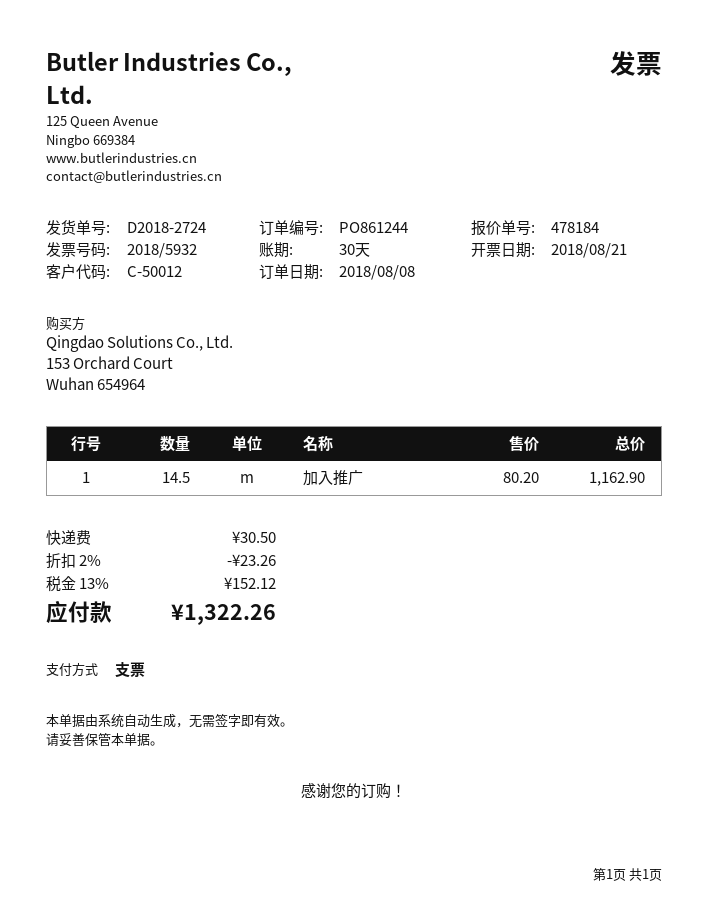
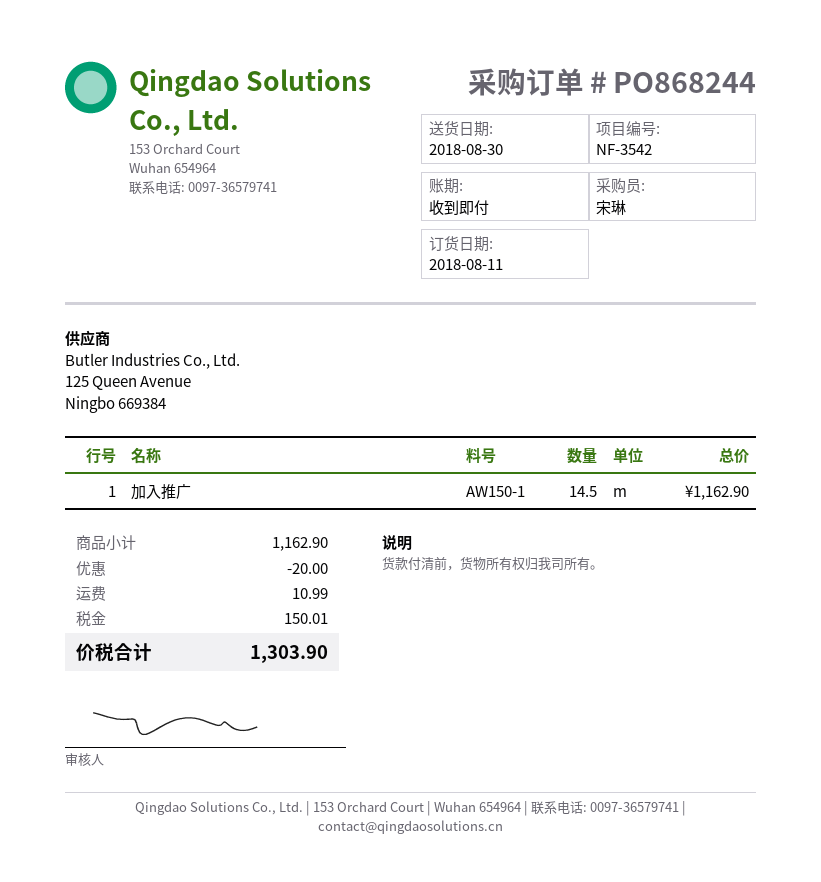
order number: PO861244 -> PO868244
order date: 2018-08-08 -> 2018-08-11
payment terms: 30 days -> on receipt
discount: 23.26 -> 20.00
shipping: 30.50 -> 10.99
tax: 152.12 -> 150.01
total: 1322.26 -> 1303.90

